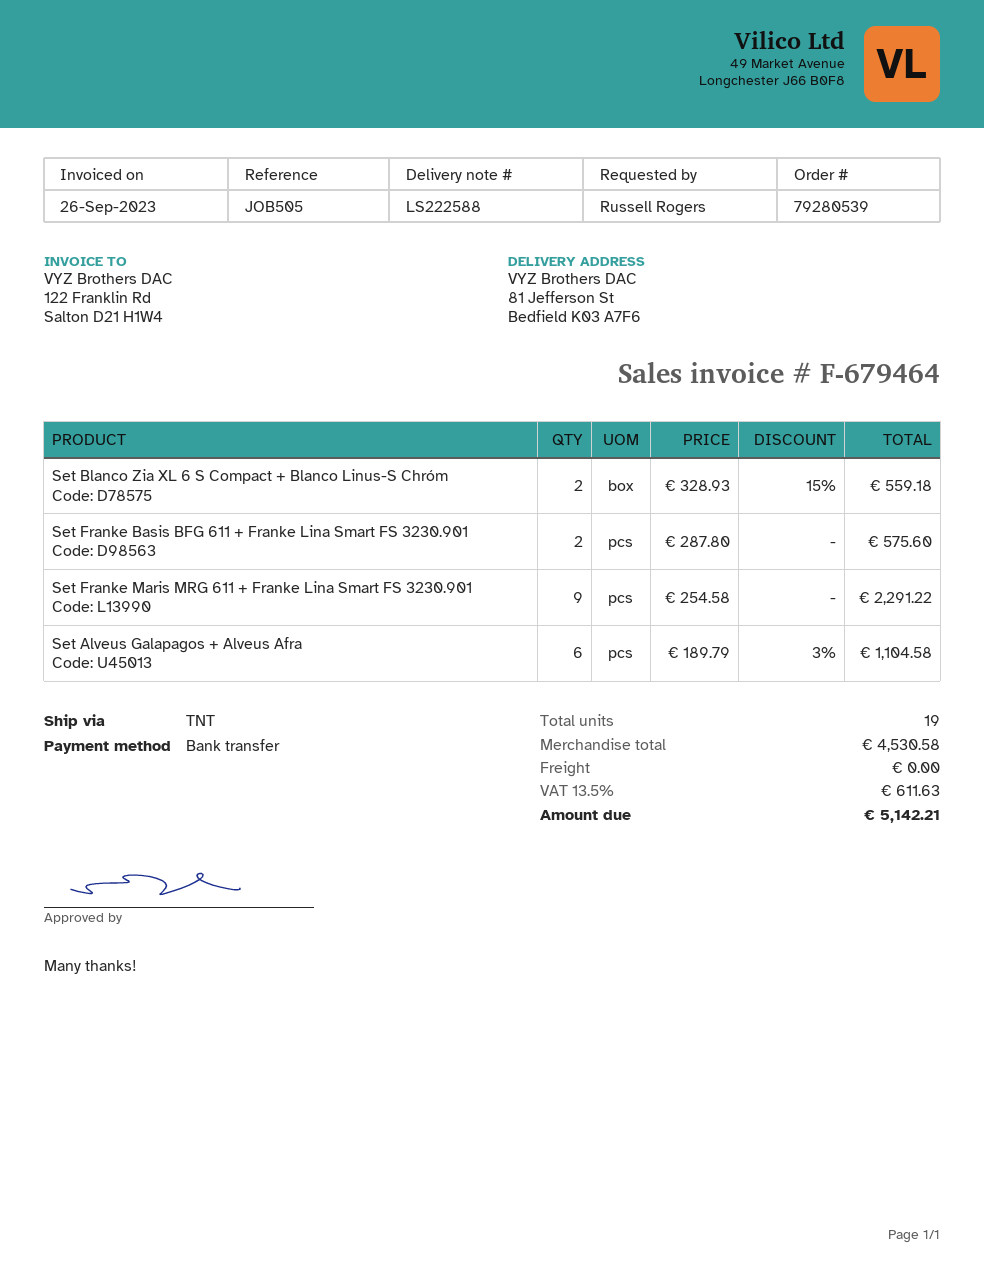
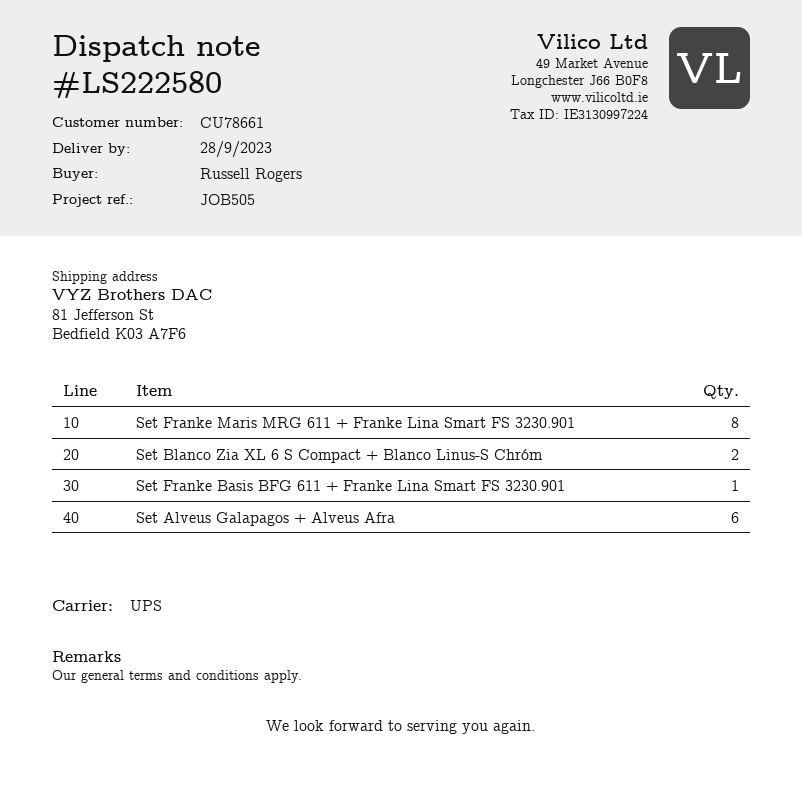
delivery note number: LS222588 -> LS222580
shipping method: TNT -> UPS
Set Franke Basis BFG 611 + Franke Lina Smart FS 3230.901: 2 -> 1
Set Franke Maris MRG 611 + Franke Lina Smart FS 3230.901: 9 -> 8

